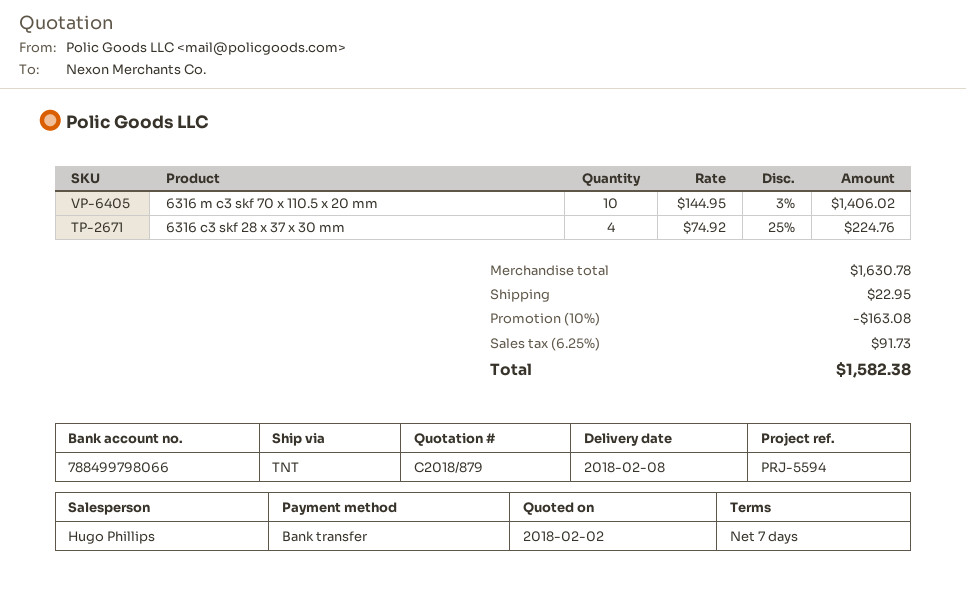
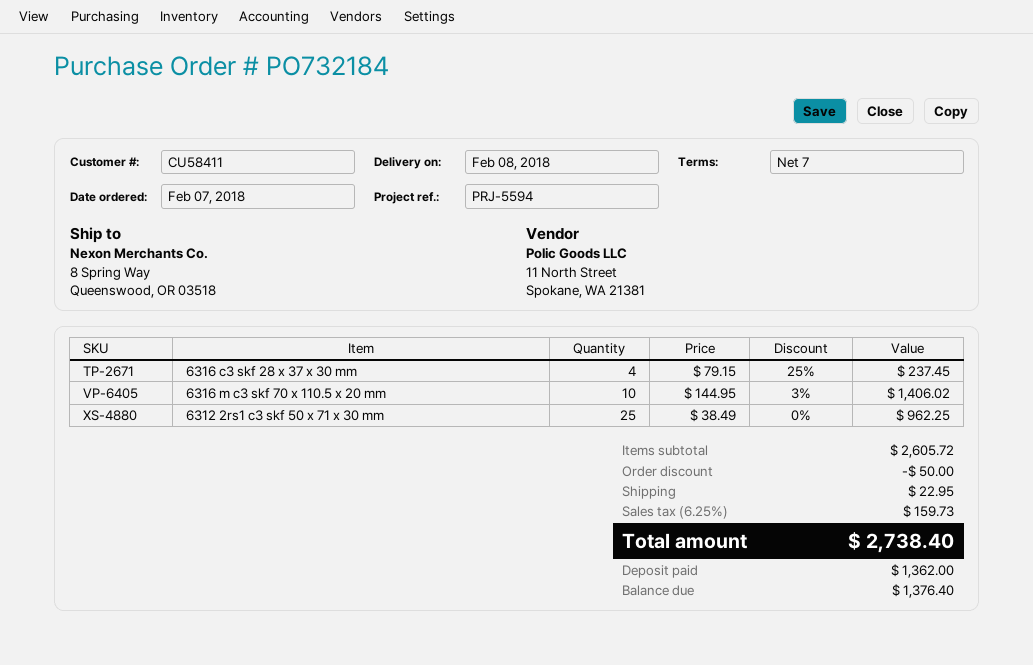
6316 c3 skf 28 x 37 x 30 mm: 4 x 74.92 - 25% = 224.76 -> 4 x 79.15 - 25% = 237.45
6312 2rs1 c3 skf 50 x 71 x 30 mm: none -> 25 x 38.49 = 962.25
subtotal: 1630.78 -> 2605.72
discount: 163.08 -> 50.00
tax: 6.25% = 91.73 -> 6.25% = 159.73
total: 1582.38 -> 2738.40

